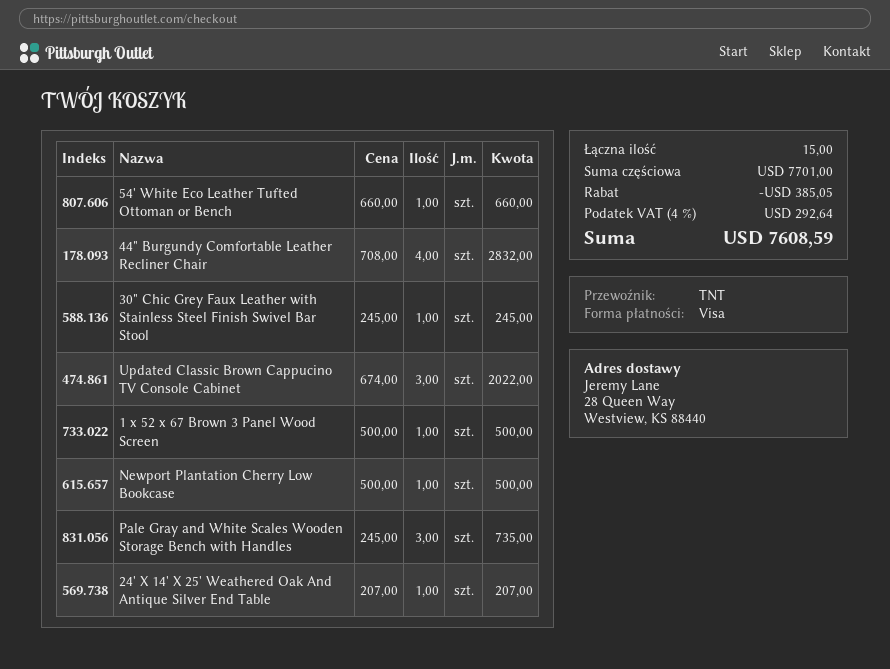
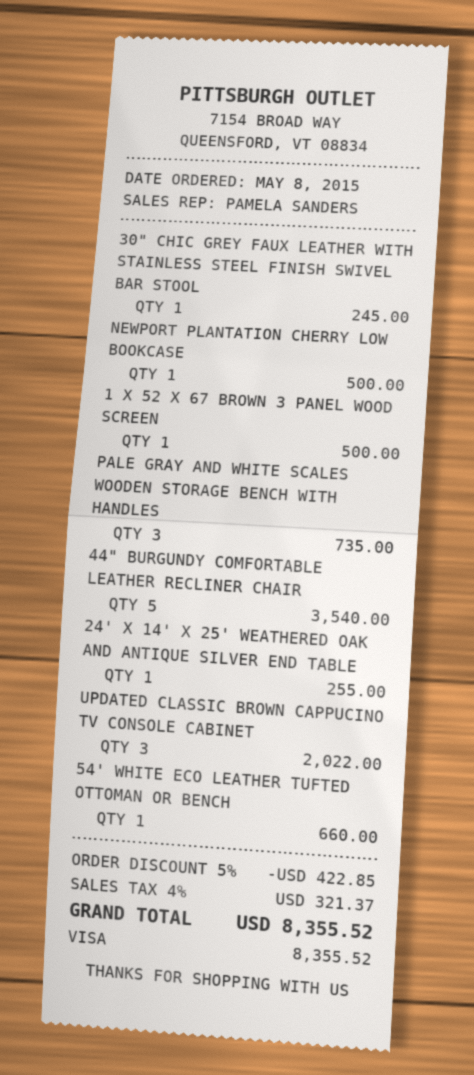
44" Burgundy Comfortable Leather Recliner Chair: 4 for 2832.00 -> 5 for 3540.00
24' X 14' X 25' Weathered Oak And Antique Silver End Table: 1 for 207.00 -> 1 for 255.00
discount: 385.05 -> 422.85
tax: 4% = 292.64 -> 4% = 321.37
total: 7608.59 -> 8355.52

